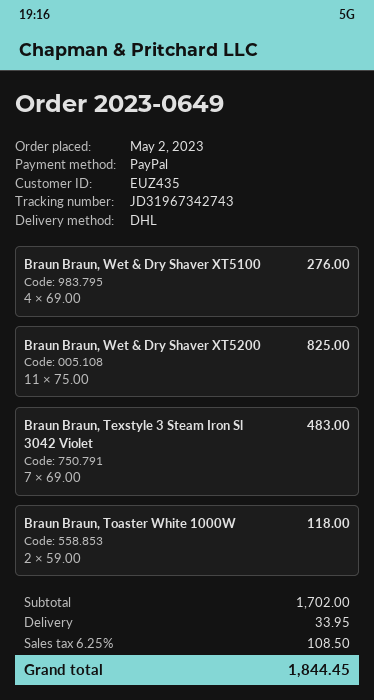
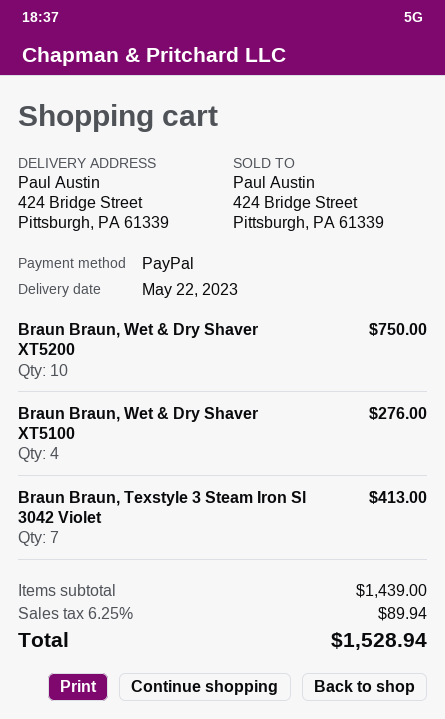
Braun Braun, Wet & Dry Shaver XT5200: 11 for 825.00 -> 10 for 750.00
Braun Braun, Texstyle 3 Steam Iron Sl 3042 Violet: 7 for 483.00 -> 7 for 413.00
Braun Braun, Toaster White 1000W: 2 for 118.00 -> none
subtotal: 1702.00 -> 1439.00
shipping: 33.95 -> none
tax: 6.25% = 108.50 -> 6.25% = 89.94
total: 1844.45 -> 1528.94

